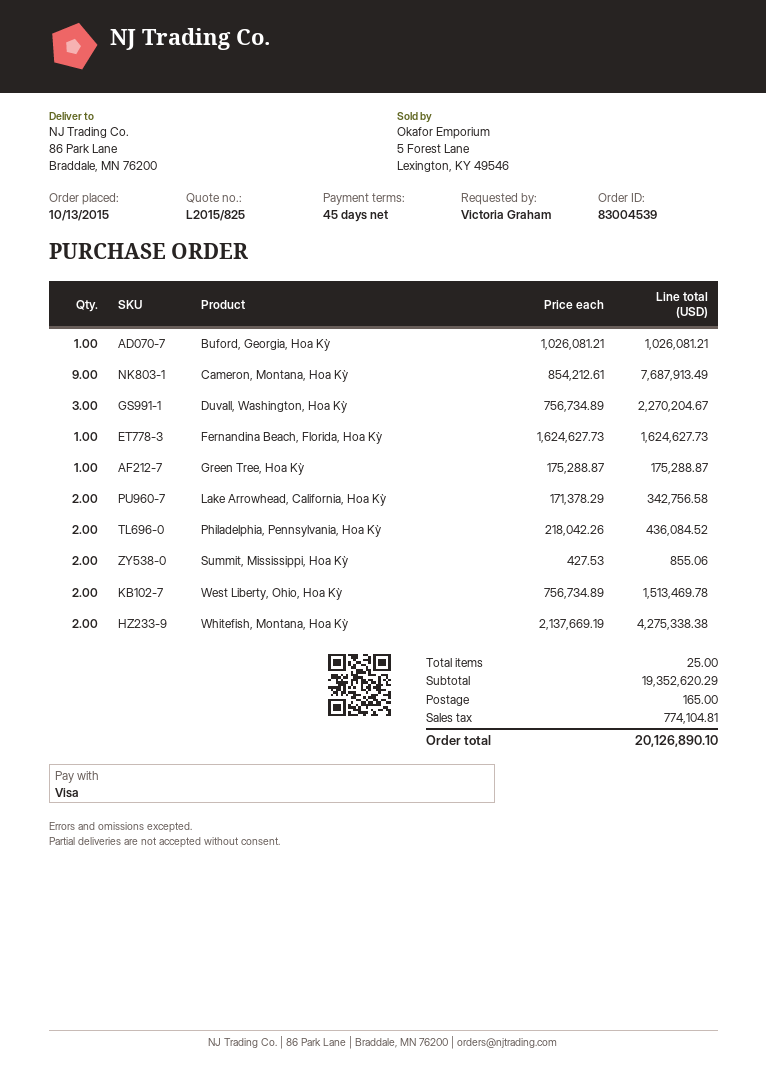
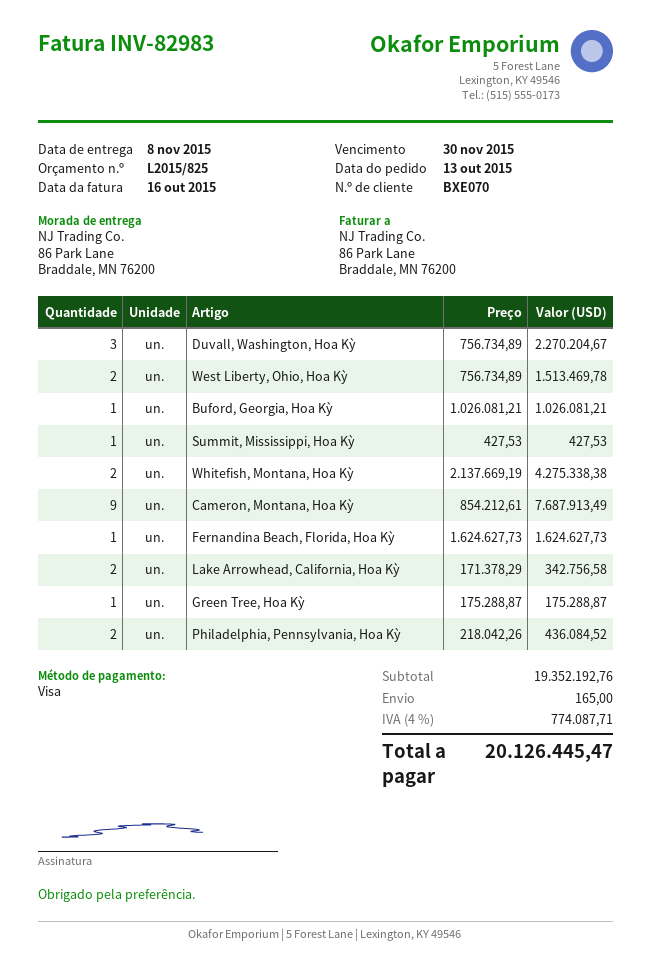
Summit, Mississippi, Hoa Kỳ: 2 x 427.53 = 855.06 -> 1 x 427.53 = 427.53
subtotal: 19352620.29 -> 19352192.76
tax: 774104.81 -> 774087.71
total: 20126890.10 -> 20126445.47

